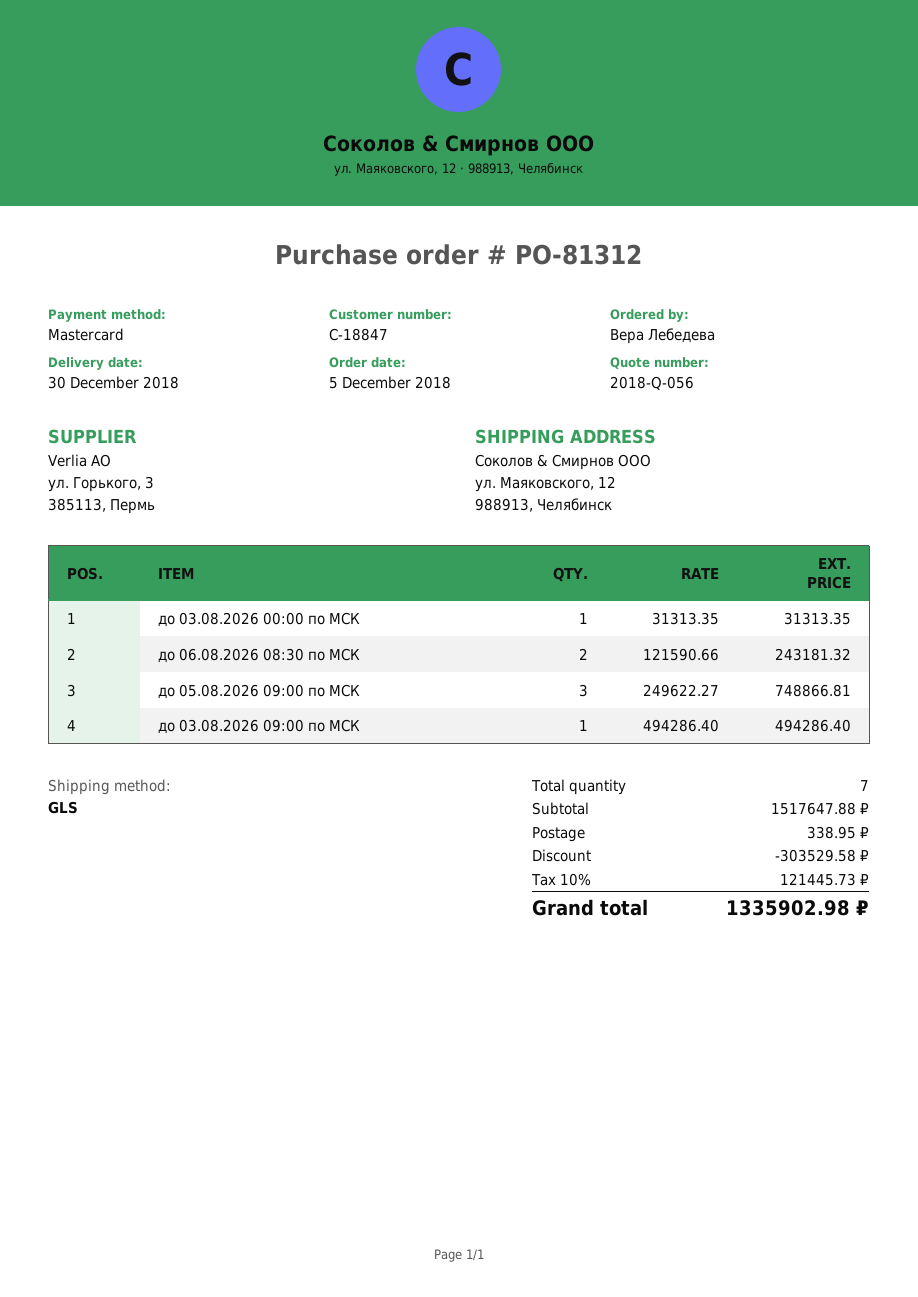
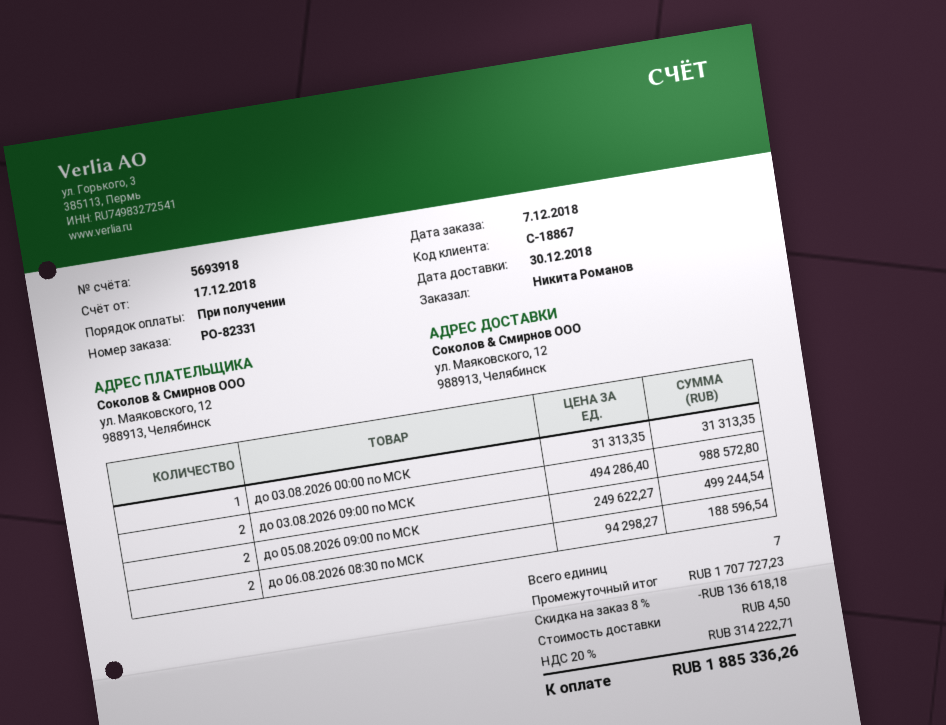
order number: PO-81312 -> PO-82331
order date: 2018-12-05 -> 2018-12-07
customer number: C-18847 -> C-18867
ordered by: Вера Лебедева -> Никита Романов
до 06.08.2026 08:30 по МСК: 2 x 121590.66 = 243181.32 -> 2 x 94298.27 = 188596.54
до 05.08.2026 09:00 по МСК: 3 x 249622.27 = 748866.81 -> 2 x 249622.27 = 499244.54
до 03.08.2026 09:00 по МСК: 1 x 494286.40 = 494286.40 -> 2 x 494286.40 = 988572.80
subtotal: 1517647.88 -> 1707727.23
discount: 303529.58 -> 136618.18
shipping: 338.95 -> 4.50
tax: 10% = 121445.73 -> 20% = 314222.71
total: 1335902.98 -> 1885336.26

